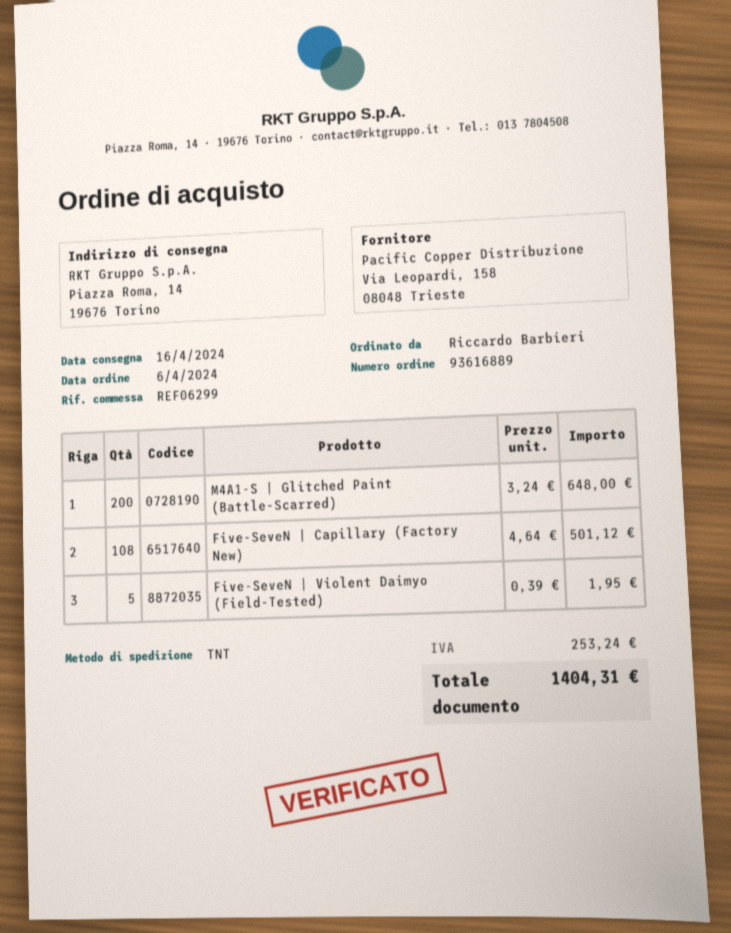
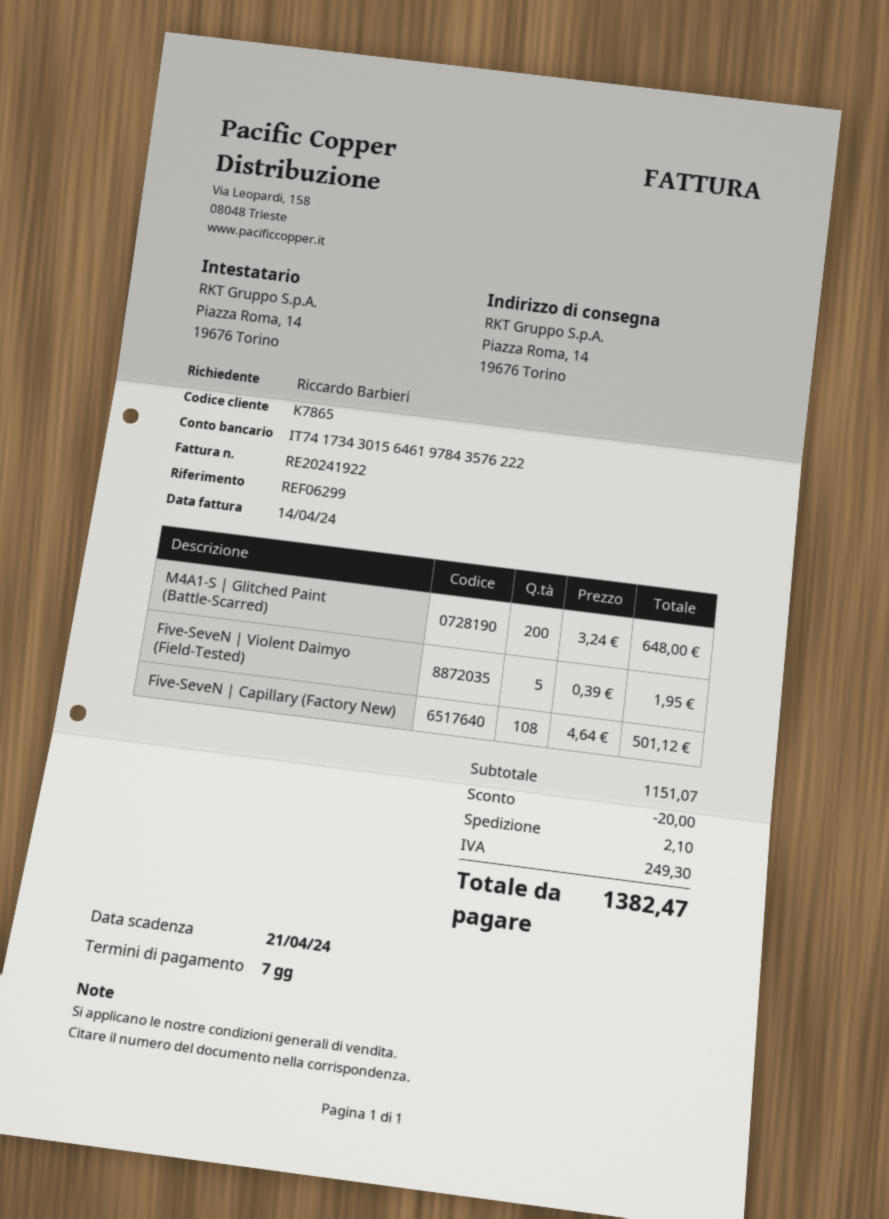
discount: none -> 20.00
shipping: none -> 2.10
tax: 253.24 -> 249.30
total: 1404.31 -> 1382.47

